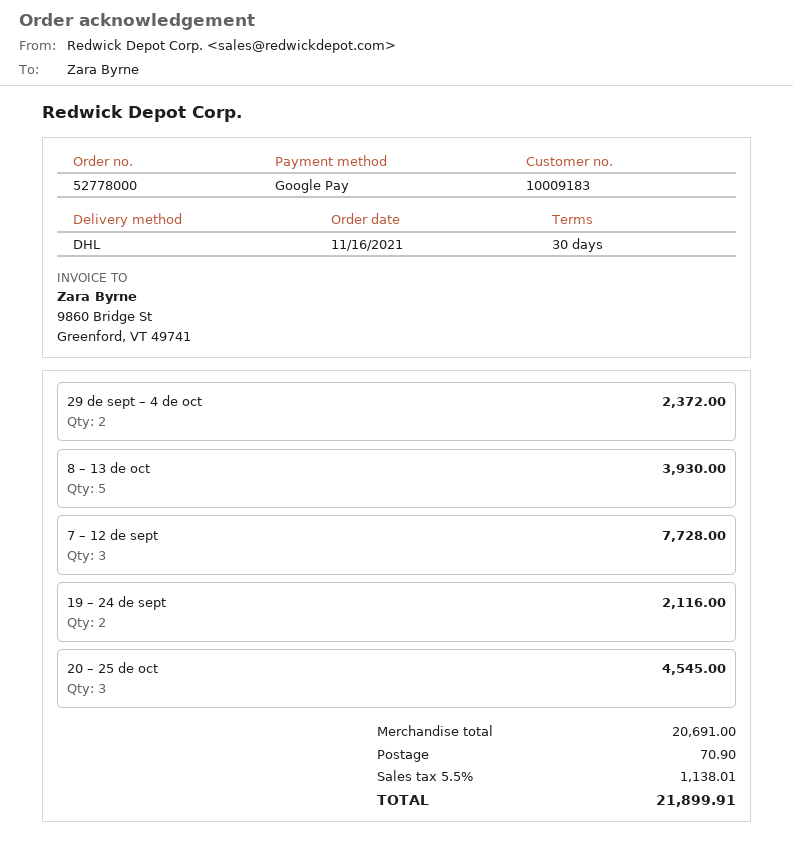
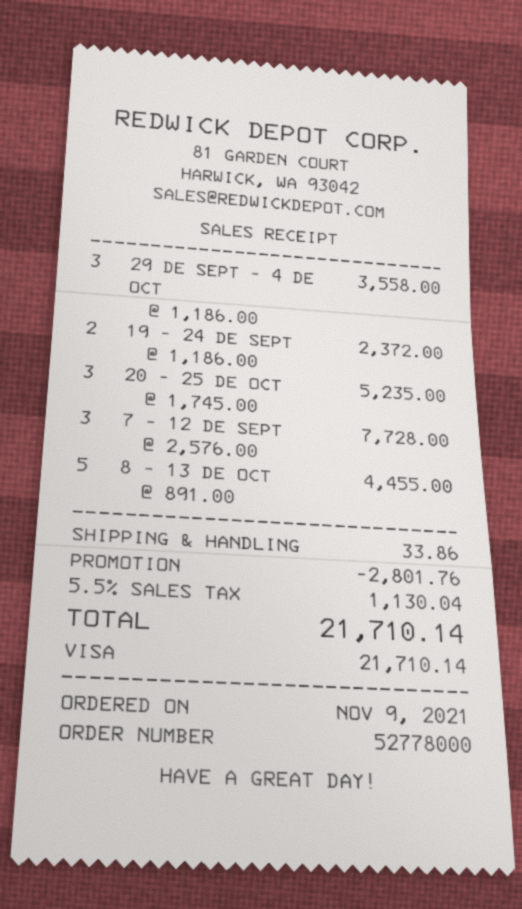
order date: 2021-11-16 -> 2021-11-09
payment method: Google Pay -> Visa
29 de sept – 4 de oct: 2 for 2372.00 -> 3 for 3558.00
8 – 13 de oct: 5 for 3930.00 -> 5 for 4455.00
19 – 24 de sept: 2 for 2116.00 -> 2 for 2372.00
20 – 25 de oct: 3 for 4545.00 -> 3 for 5235.00
discount: none -> 2801.76
shipping: 70.90 -> 33.86
tax: 5.5% = 1138.01 -> 5.5% = 1130.04
total: 21899.91 -> 21710.14

